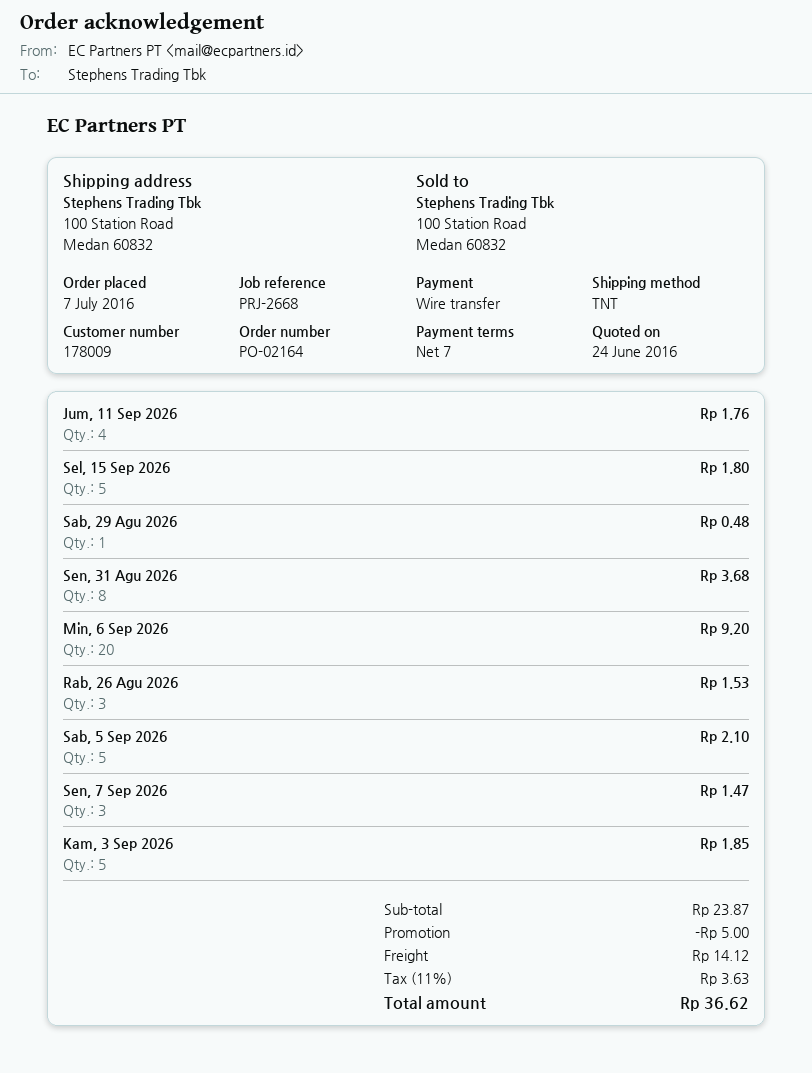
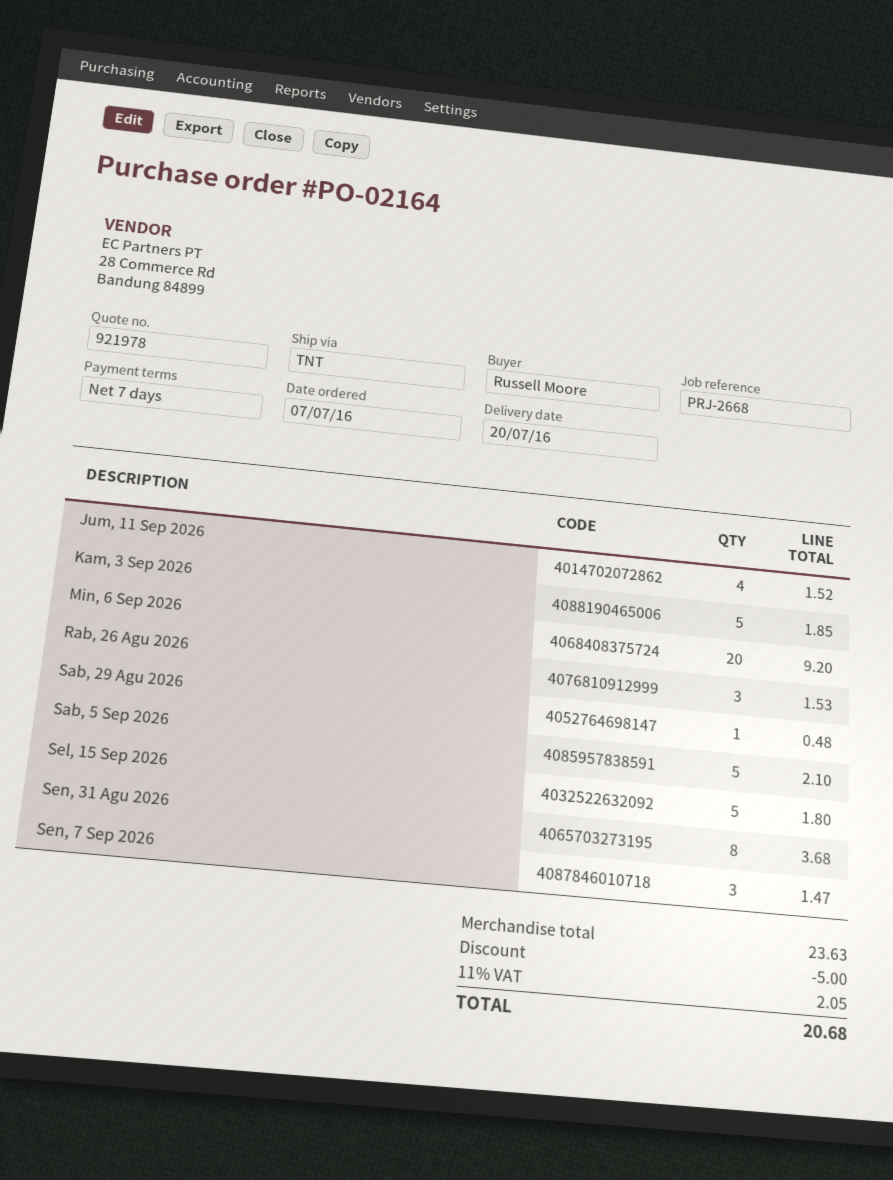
Jum, 11 Sep 2026: 4 for 1.76 -> 4 for 1.52
subtotal: 23.87 -> 23.63
shipping: 14.12 -> none
tax: 11% = 3.63 -> 11% = 2.05
total: 36.62 -> 20.68

